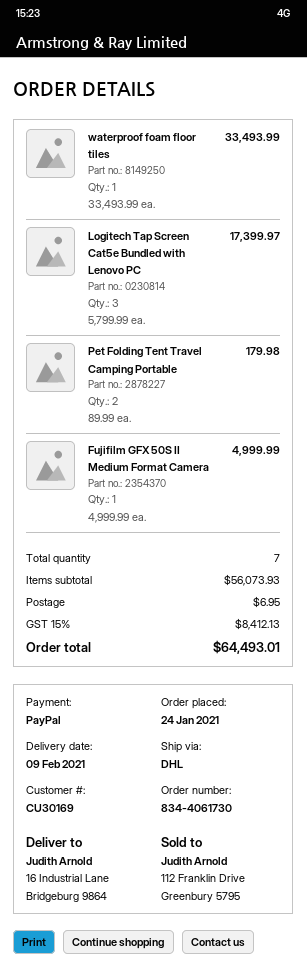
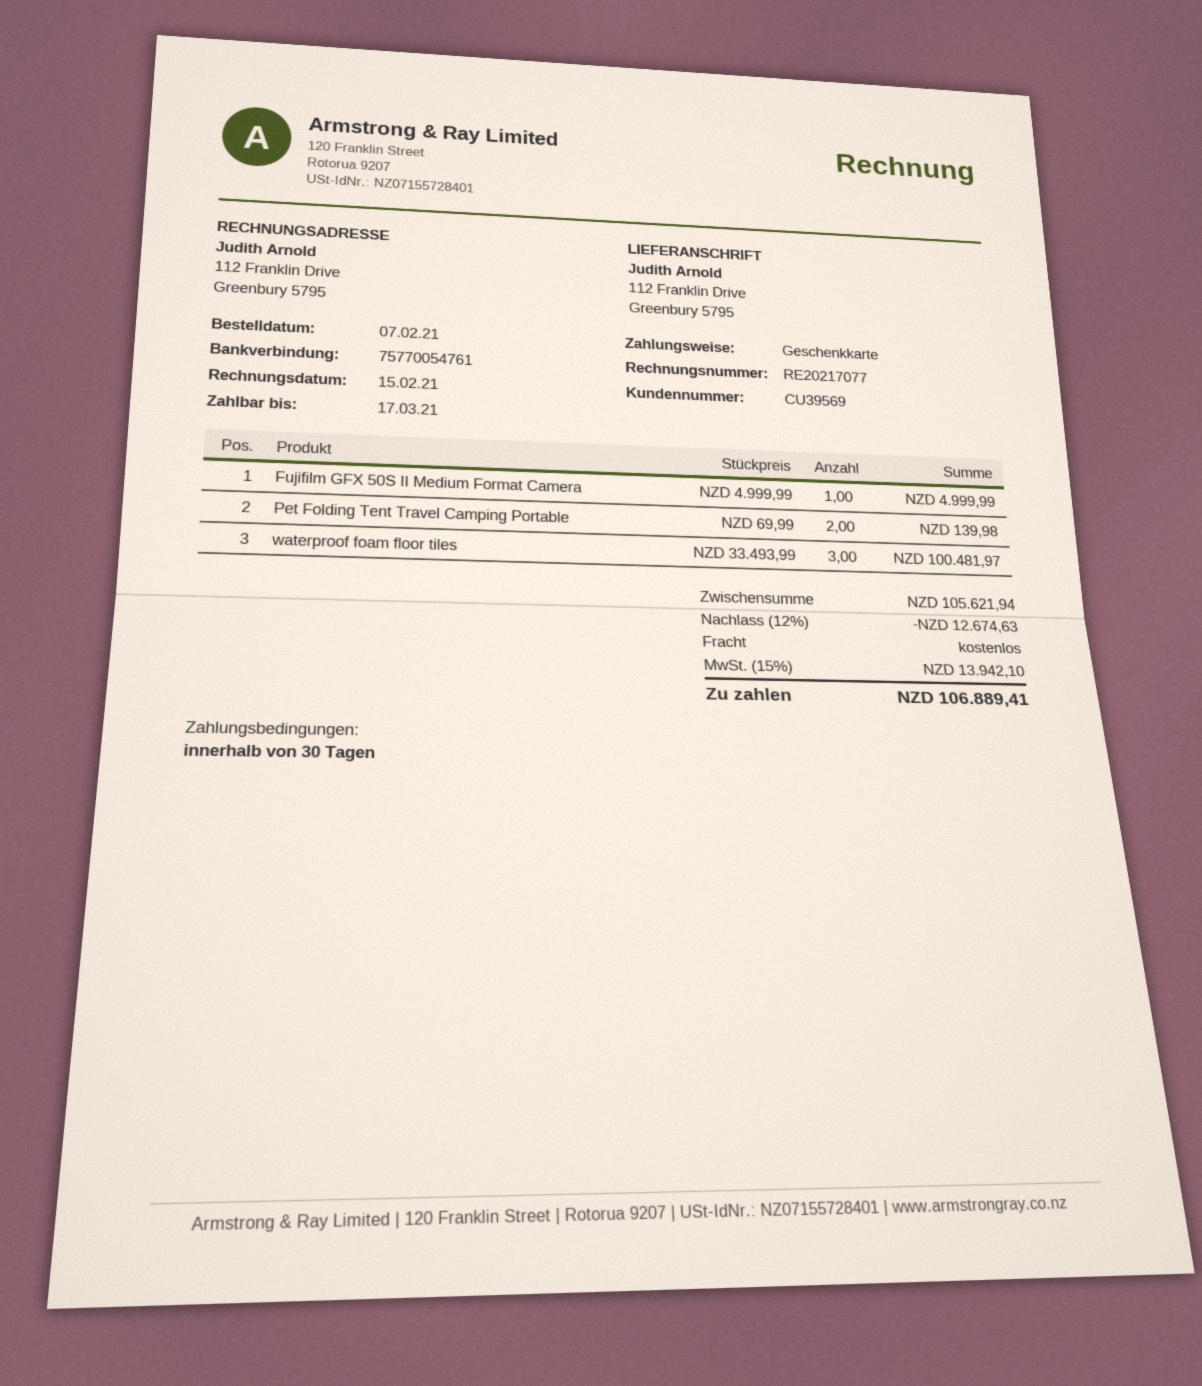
order date: 2021-01-24 -> 2021-02-07
customer number: CU30169 -> CU39569
payment method: PayPal -> gift card
ship to: 16 Industrial Lane, Bridgeburg 9864 -> 112 Franklin Drive, Greenbury 5795
waterproof foam floor tiles: 1 x 33493.99 = 33493.99 -> 3 x 33493.99 = 100481.97
Logitech Tap Screen Cat5e Bundled with Lenovo PC: 3 x 5799.99 = 17399.97 -> none
Pet Folding Tent Travel Camping Portable: 2 x 89.99 = 179.98 -> 2 x 69.99 = 139.98
subtotal: 56073.93 -> 105621.94
discount: none -> 12% = 12674.63
shipping: 6.95 -> 0.00
tax: 15% = 8412.13 -> 15% = 13942.10
total: 64493.01 -> 106889.41

